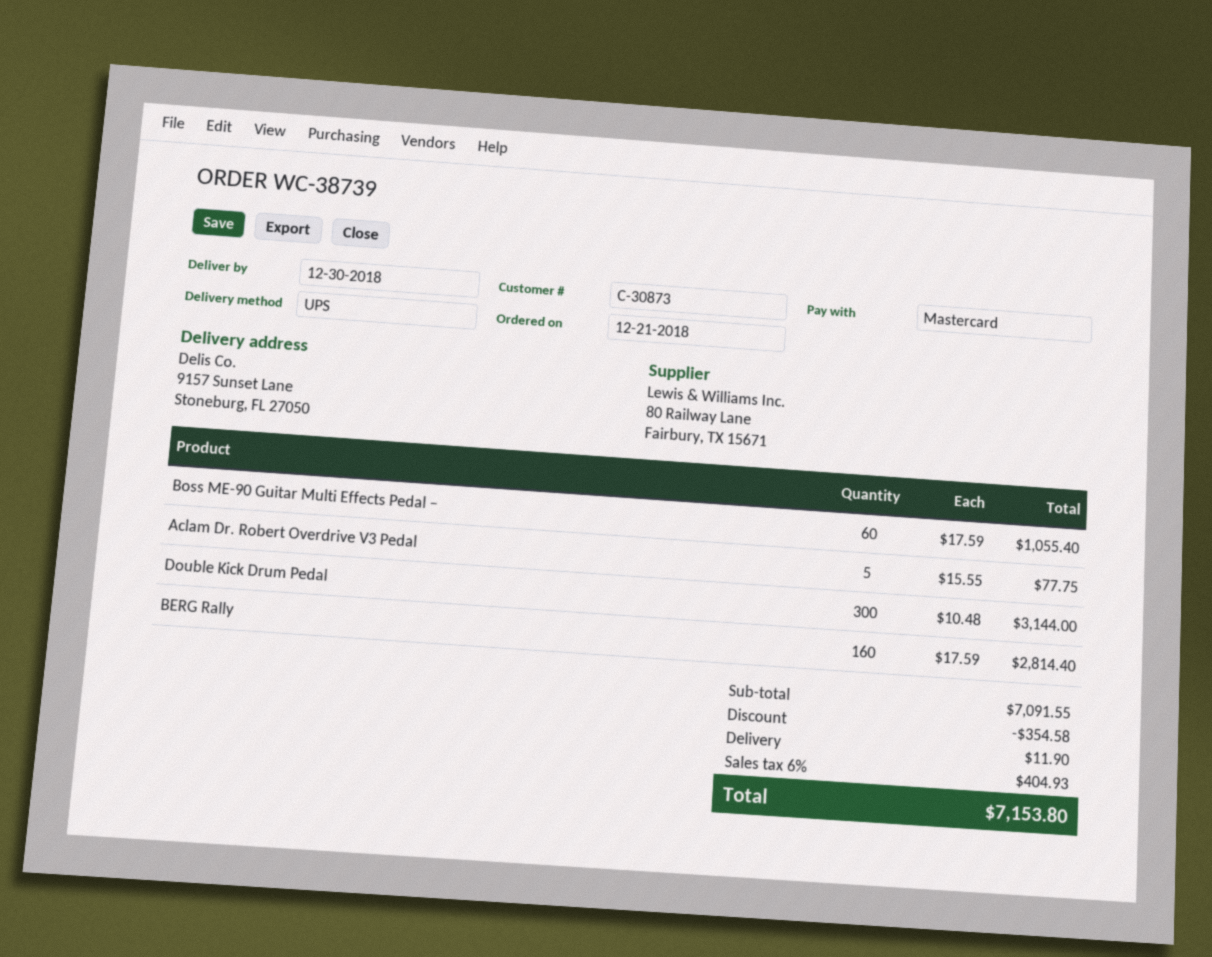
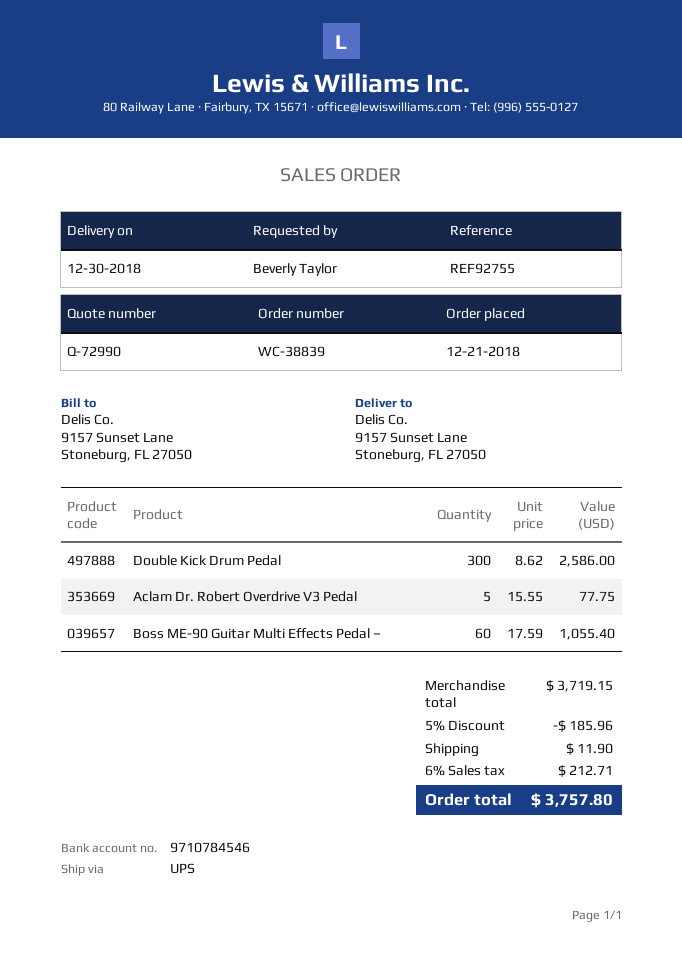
order number: WC-38739 -> WC-38839
Double Kick Drum Pedal: 300 x 10.48 = 3144.00 -> 300 x 8.62 = 2586.00
BERG Rally: 160 x 17.59 = 2814.40 -> none
subtotal: 7091.55 -> 3719.15
discount: 354.58 -> 185.96
tax: 6% = 404.93 -> 6% = 212.71
total: 7153.80 -> 3757.80

